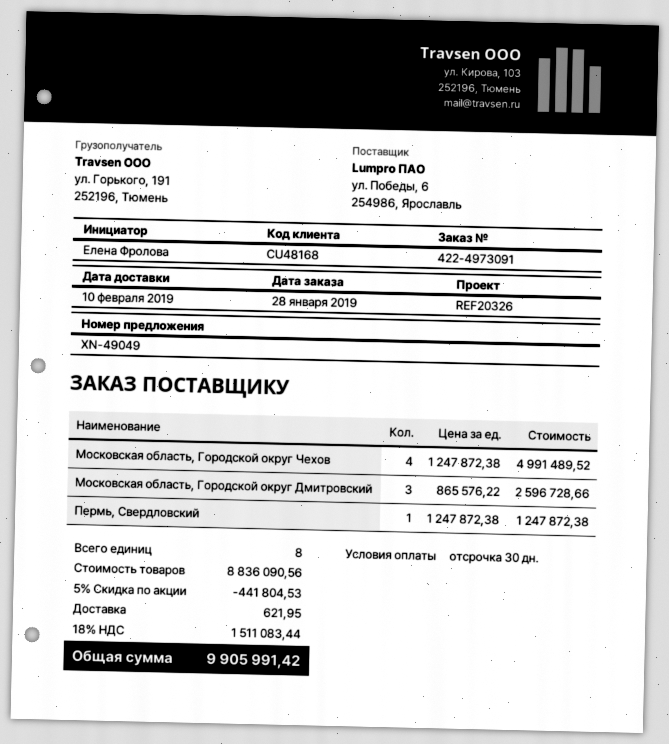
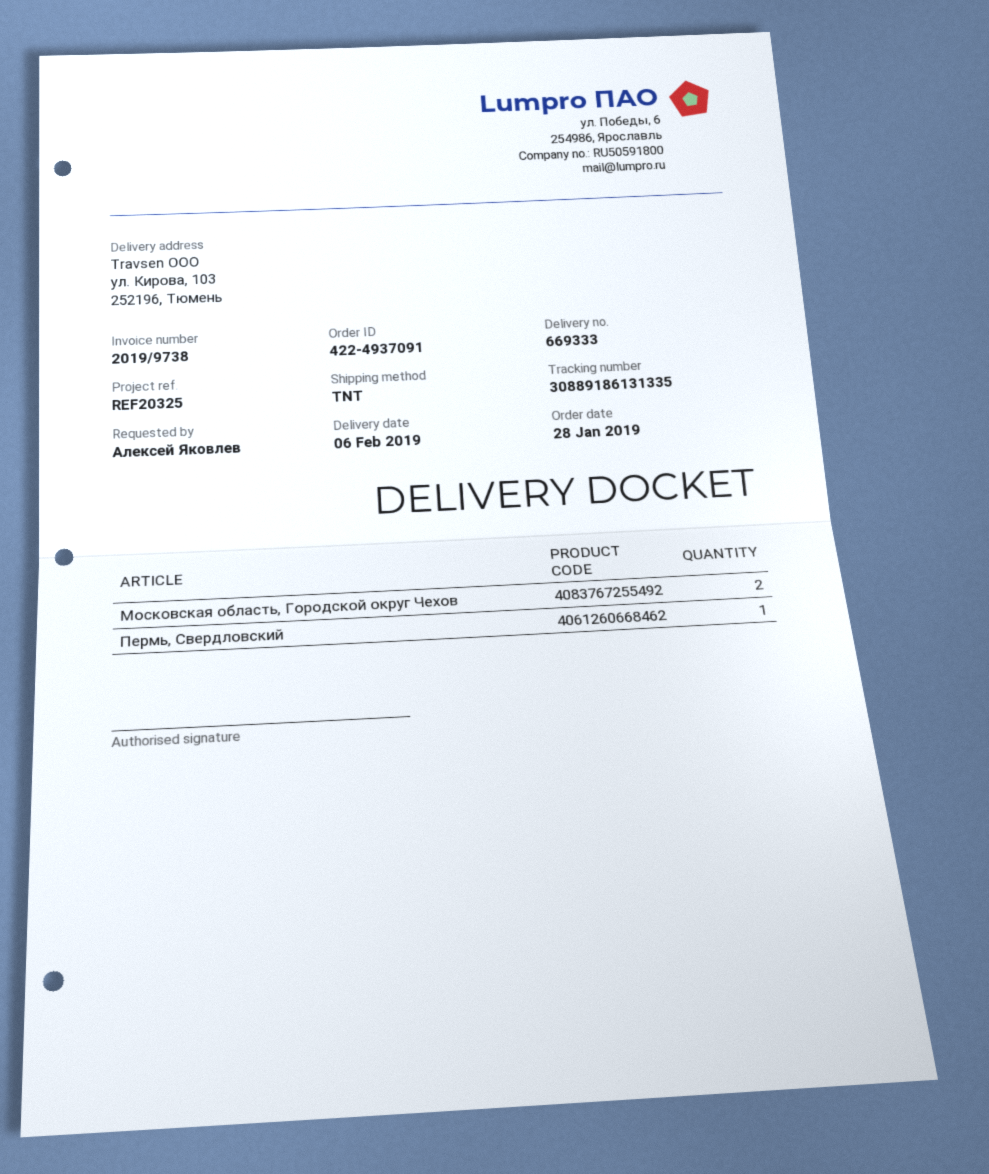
order number: 422-4973091 -> 422-4937091
delivery date: 2019-02-10 -> 2019-02-06
reference: REF20326 -> REF20325
ordered by: Елена Фролова -> Алексей Яковлев
ship to: ул. Горького, 191, 252196, Тюмень -> ул. Кирова, 103, 252196, Тюмень
Московская область, Городской округ Чехов: 4 -> 2
Московская область, Городской округ Дмитровский: 3 -> none

